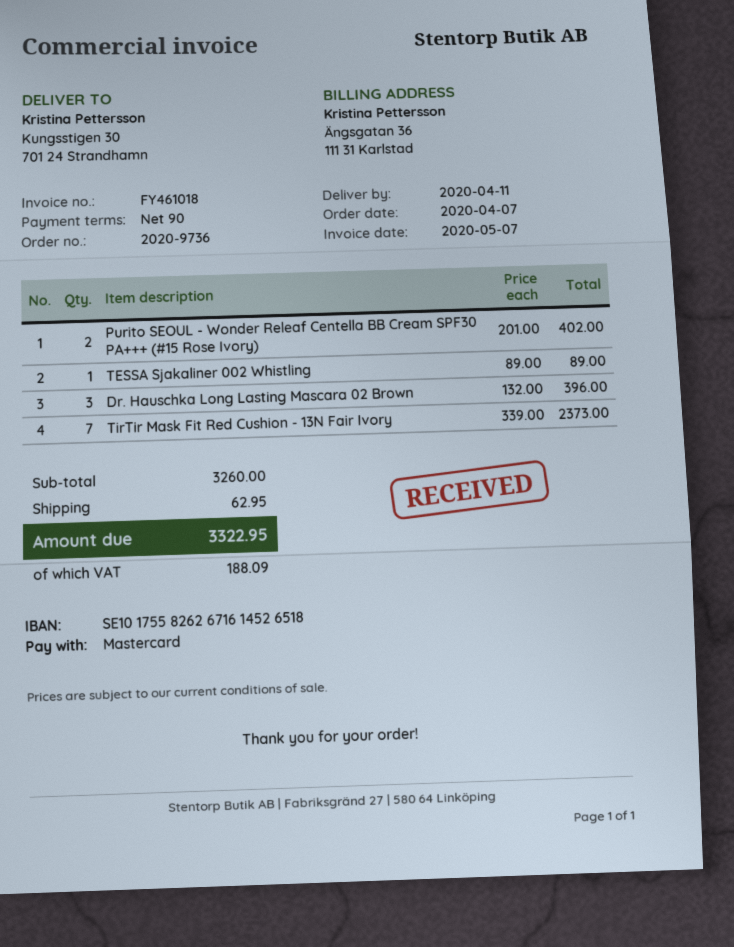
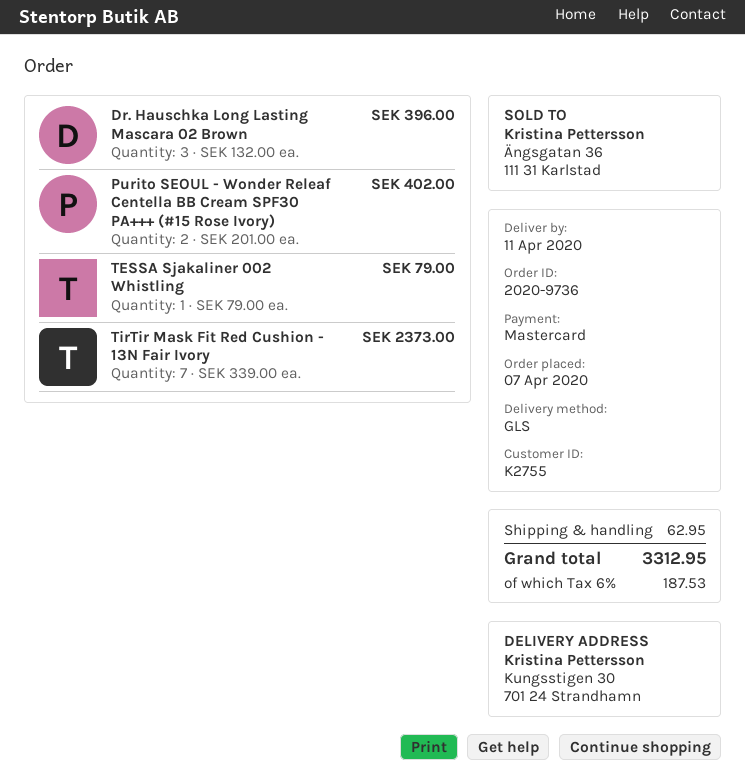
TESSA Sjakaliner 002 Whistling: 1 x 89.00 = 89.00 -> 1 x 79.00 = 79.00
tax: 188.09 -> 187.53
total: 3322.95 -> 3312.95

